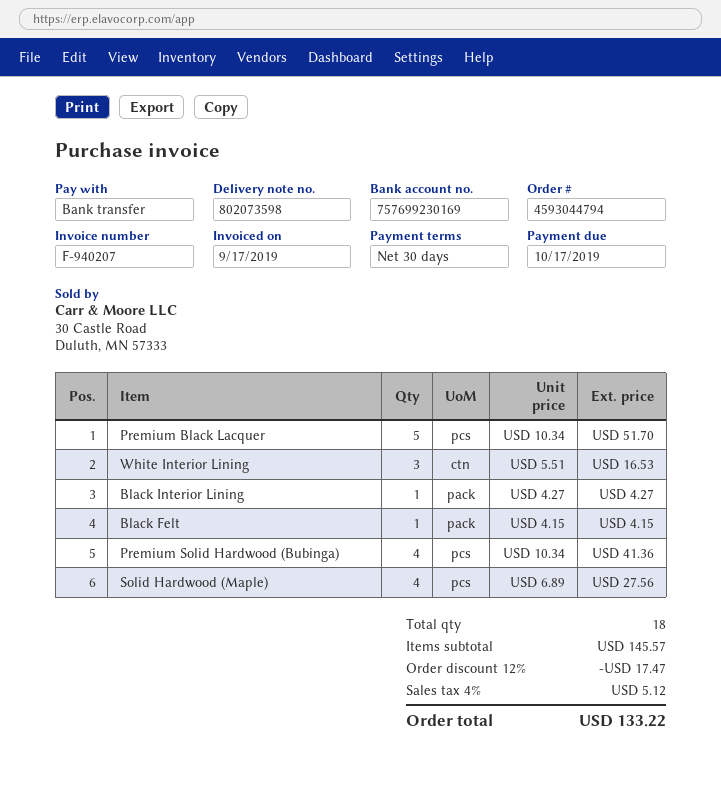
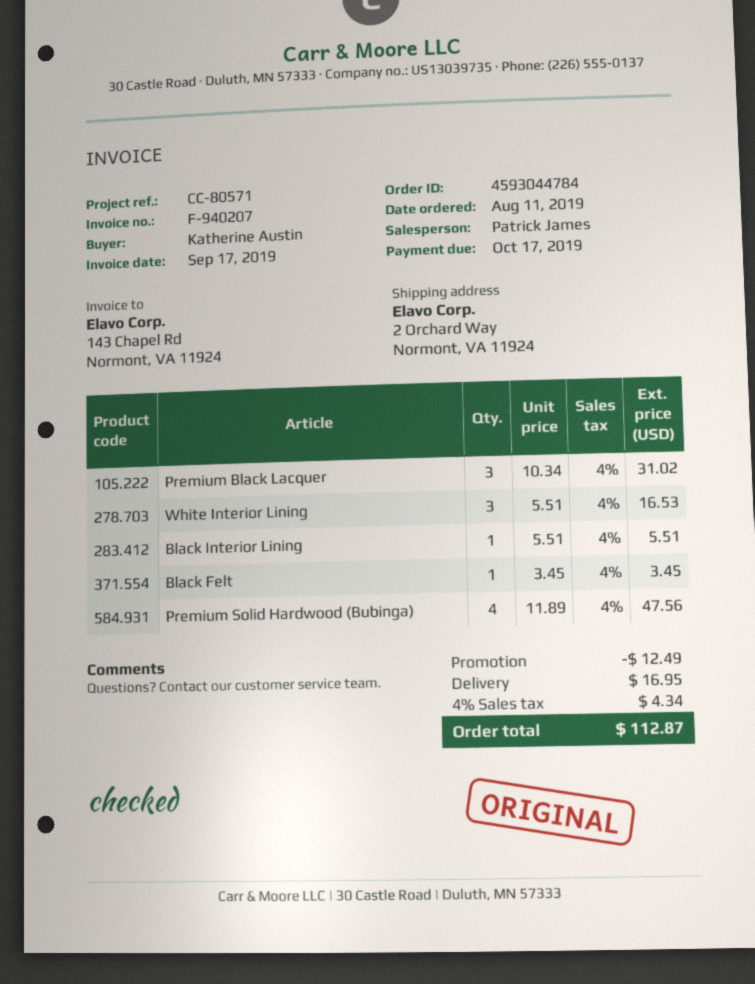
order number: 4593044794 -> 4593044784
Premium Black Lacquer: 5 x 10.34 = 51.70 -> 3 x 10.34 = 31.02
Black Interior Lining: 1 x 4.27 = 4.27 -> 1 x 5.51 = 5.51
Black Felt: 1 x 4.15 = 4.15 -> 1 x 3.45 = 3.45
Premium Solid Hardwood (Bubinga): 4 x 10.34 = 41.36 -> 4 x 11.89 = 47.56
Solid Hardwood (Maple): 4 x 6.89 = 27.56 -> none
discount: 17.47 -> 12.49
shipping: none -> 16.95
tax: 4% = 5.12 -> 4% = 4.34
total: 133.22 -> 112.87

